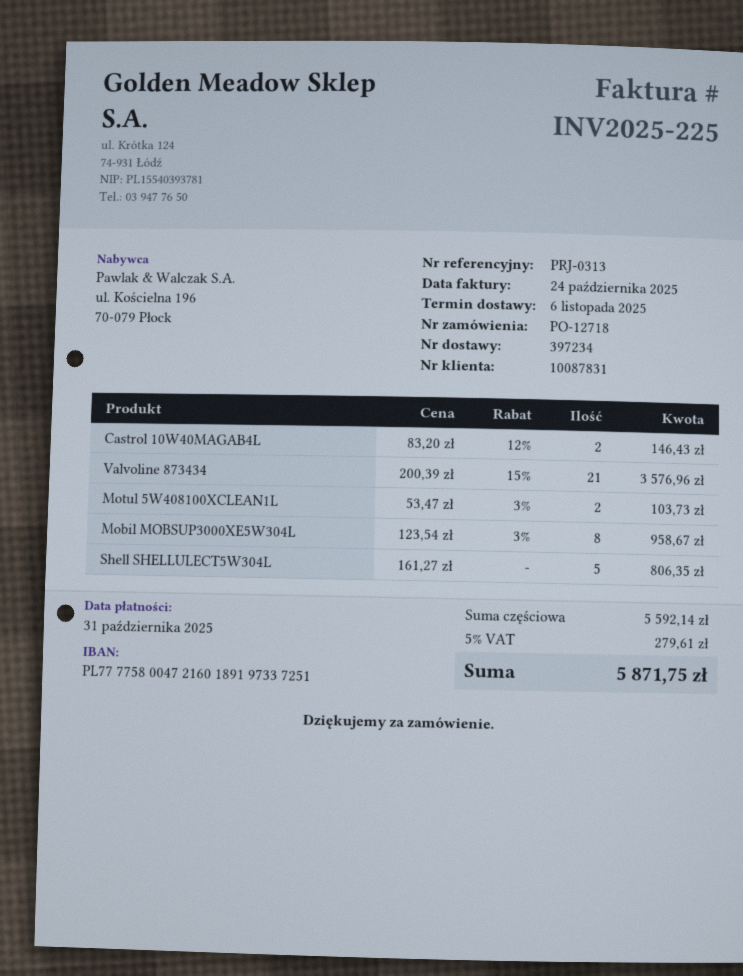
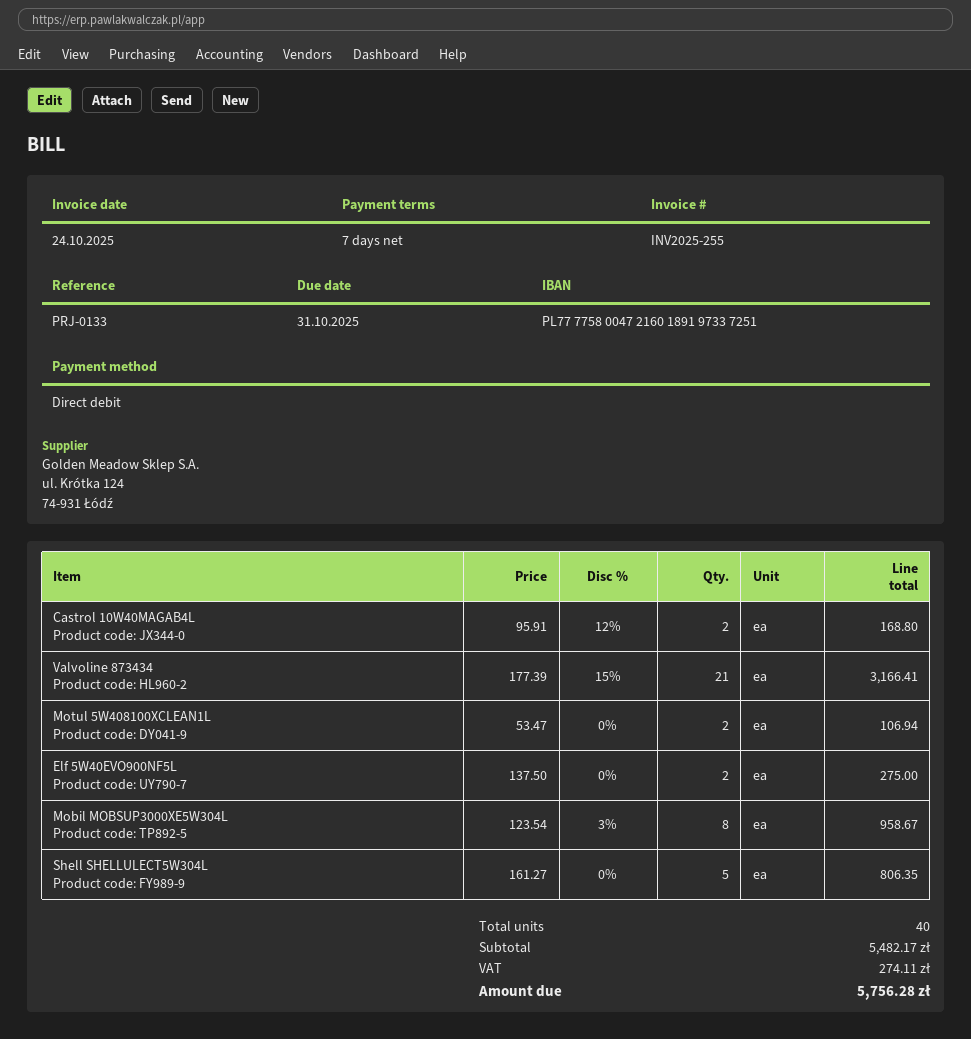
invoice number: INV2025-225 -> INV2025-255
reference: PRJ-0313 -> PRJ-0133
Castrol 10W40MAGAB4L: 2 x 83.20 - 12% = 146.43 -> 2 x 95.91 - 12% = 168.80
Valvoline 873434: 21 x 200.39 - 15% = 3576.96 -> 21 x 177.39 - 15% = 3166.41
Motul 5W408100XCLEAN1L: 2 x 53.47 - 3% = 103.73 -> 2 x 53.47 = 106.94
Elf 5W40EVO900NF5L: none -> 2 x 137.50 = 275.00
subtotal: 5592.14 -> 5482.17
tax: 279.61 -> 274.11
total: 5871.75 -> 5756.28

